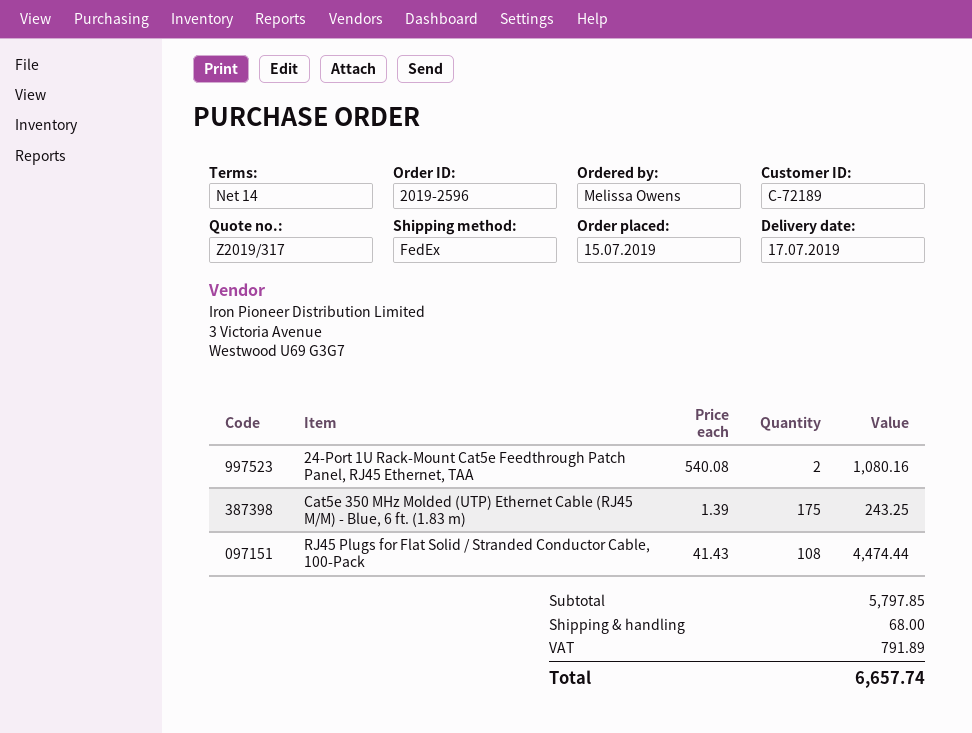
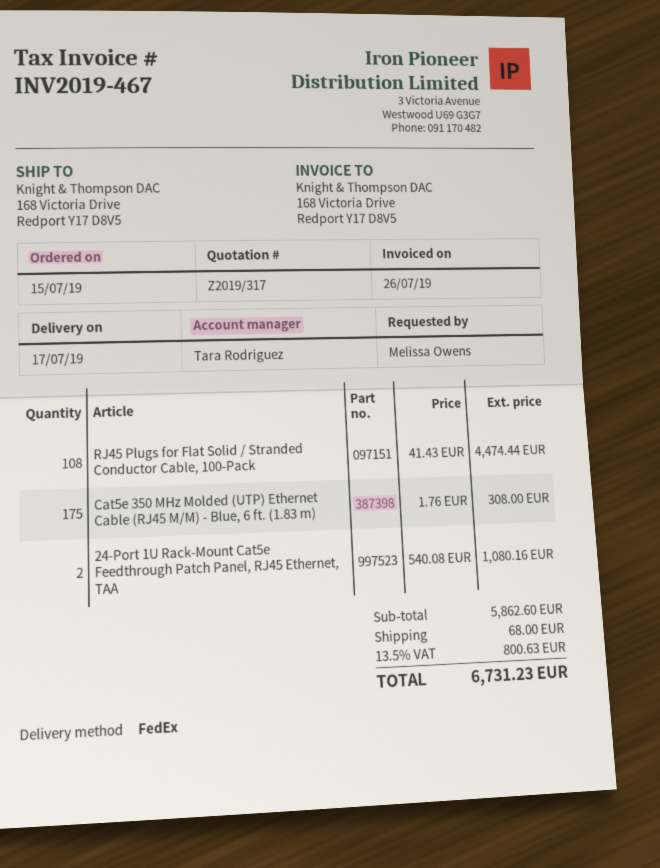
Cat5e 350 MHz Molded (UTP) Ethernet Cable (RJ45 M/M) - Blue, 6 ft. (1.83 m): 175 x 1.39 = 243.25 -> 175 x 1.76 = 308.00
subtotal: 5797.85 -> 5862.60
tax: 791.89 -> 800.63
total: 6657.74 -> 6731.23

